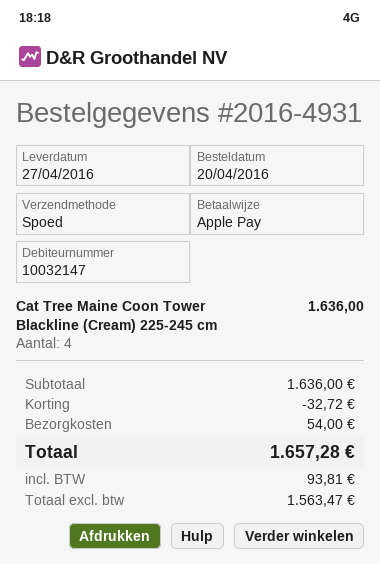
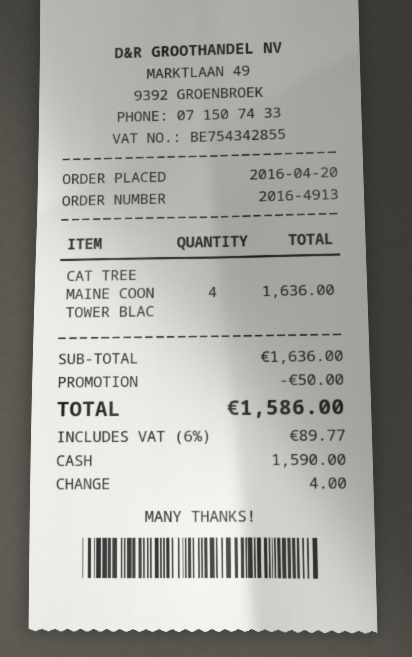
order number: 2016-4931 -> 2016-4913
payment method: Apple Pay -> cash
discount: 32.72 -> 50.00
shipping: 54.00 -> none
tax: 93.81 -> 89.77
total: 1657.28 -> 1586.00

